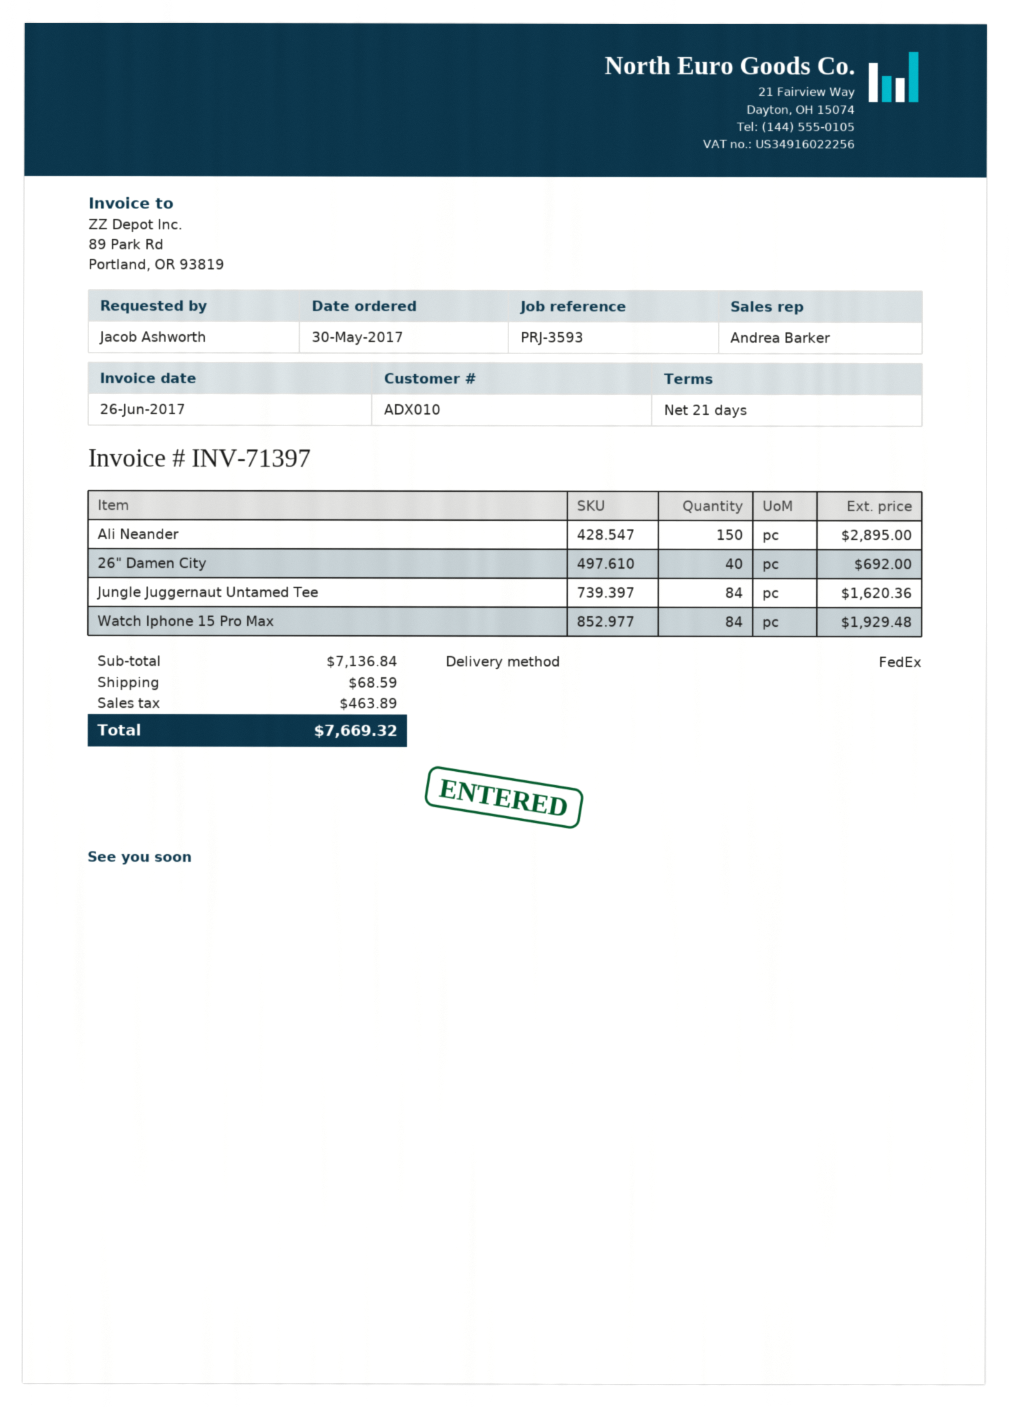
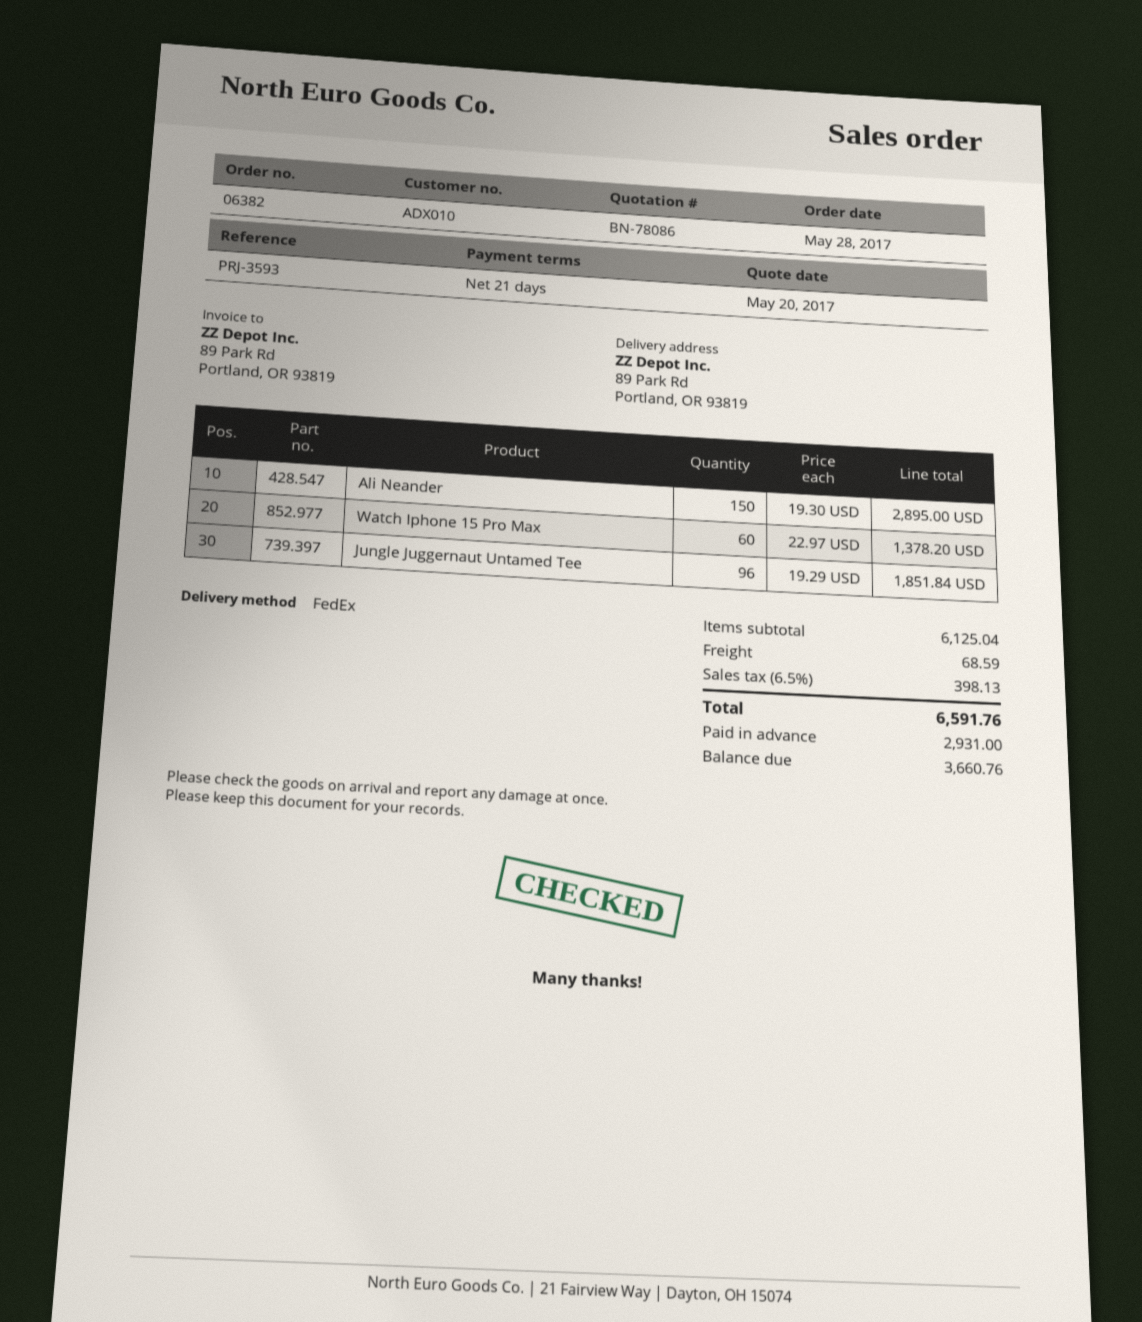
order date: 2017-05-30 -> 2017-05-28
26" Damen City: 40 for 692.00 -> none
Jungle Juggernaut Untamed Tee: 84 for 1620.36 -> 96 for 1851.84
Watch Iphone 15 Pro Max: 84 for 1929.48 -> 60 for 1378.20
subtotal: 7136.84 -> 6125.04
tax: 463.89 -> 398.13
total: 7669.32 -> 6591.76

